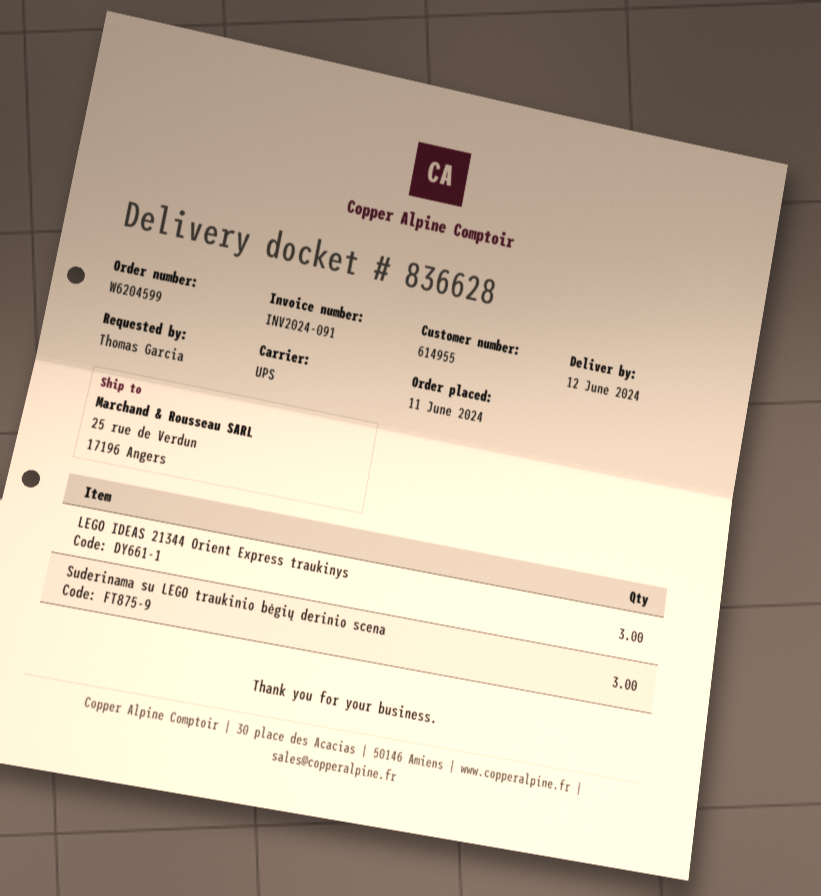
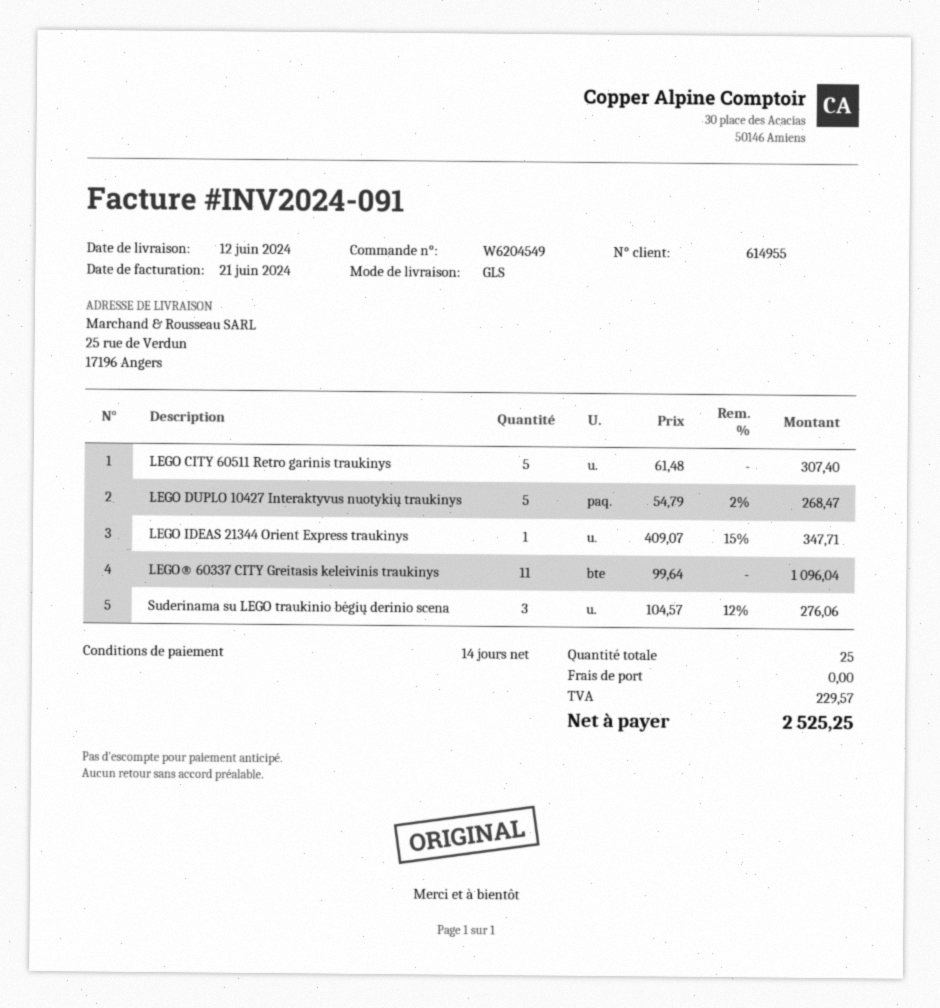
order number: W6204599 -> W6204549
shipping method: UPS -> GLS
LEGO IDEAS 21344 Orient Express traukinys: 3 -> 1
LEGO CITY 60511 Retro garinis traukinys: none -> 5
LEGO DUPLO 10427 Interaktyvus nuotykių traukinys: none -> 5
LEGO® 60337 CITY Greitasis keleivinis traukinys: none -> 11

